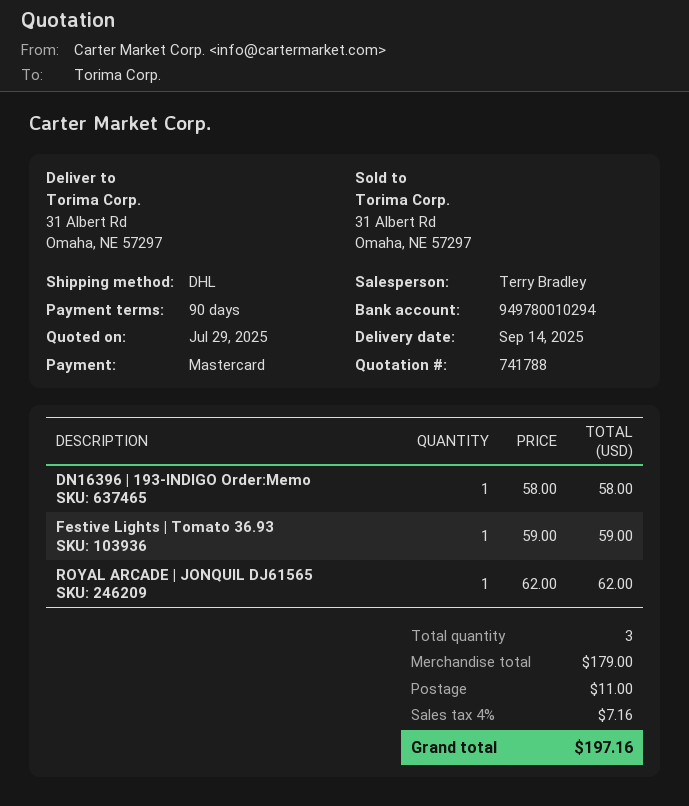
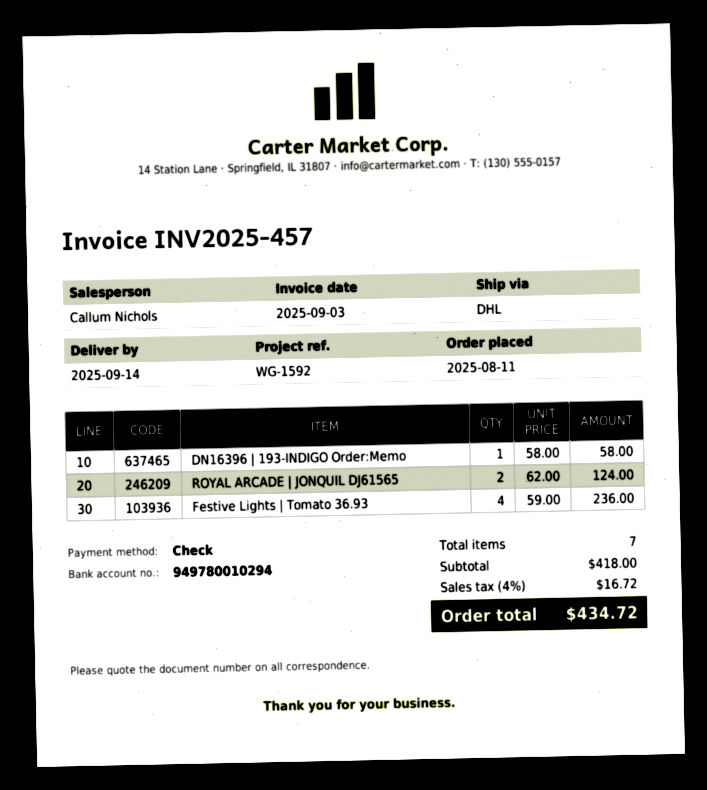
sales rep: Terry Bradley -> Callum Nichols
payment method: Mastercard -> cheque
Festive Lights | Tomato 36.93: 1 x 59.00 = 59.00 -> 4 x 59.00 = 236.00
ROYAL ARCADE | JONQUIL DJ61565: 1 x 62.00 = 62.00 -> 2 x 62.00 = 124.00
total quantity: 3 -> 7
subtotal: 179.00 -> 418.00
shipping: 11.00 -> none
tax: 4% = 7.16 -> 4% = 16.72
total: 197.16 -> 434.72

